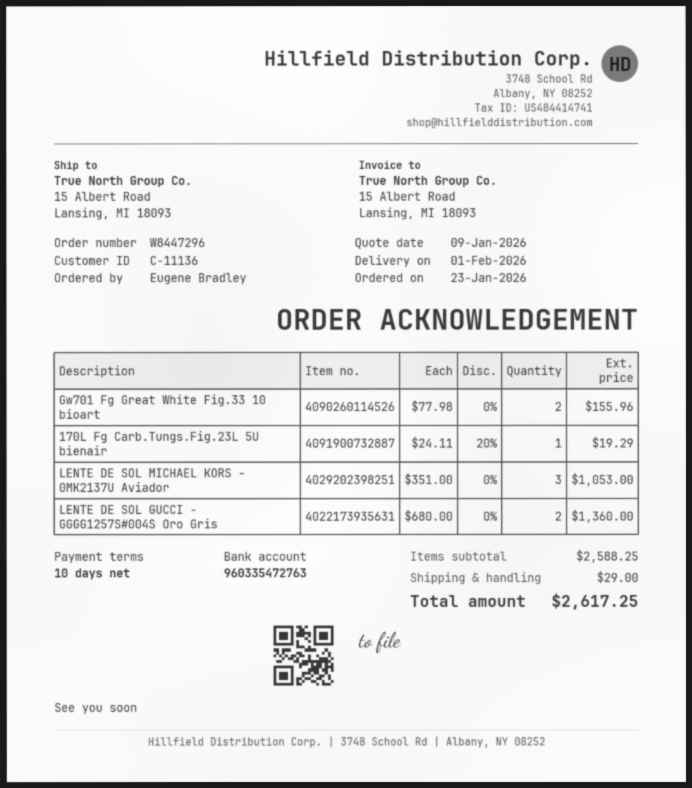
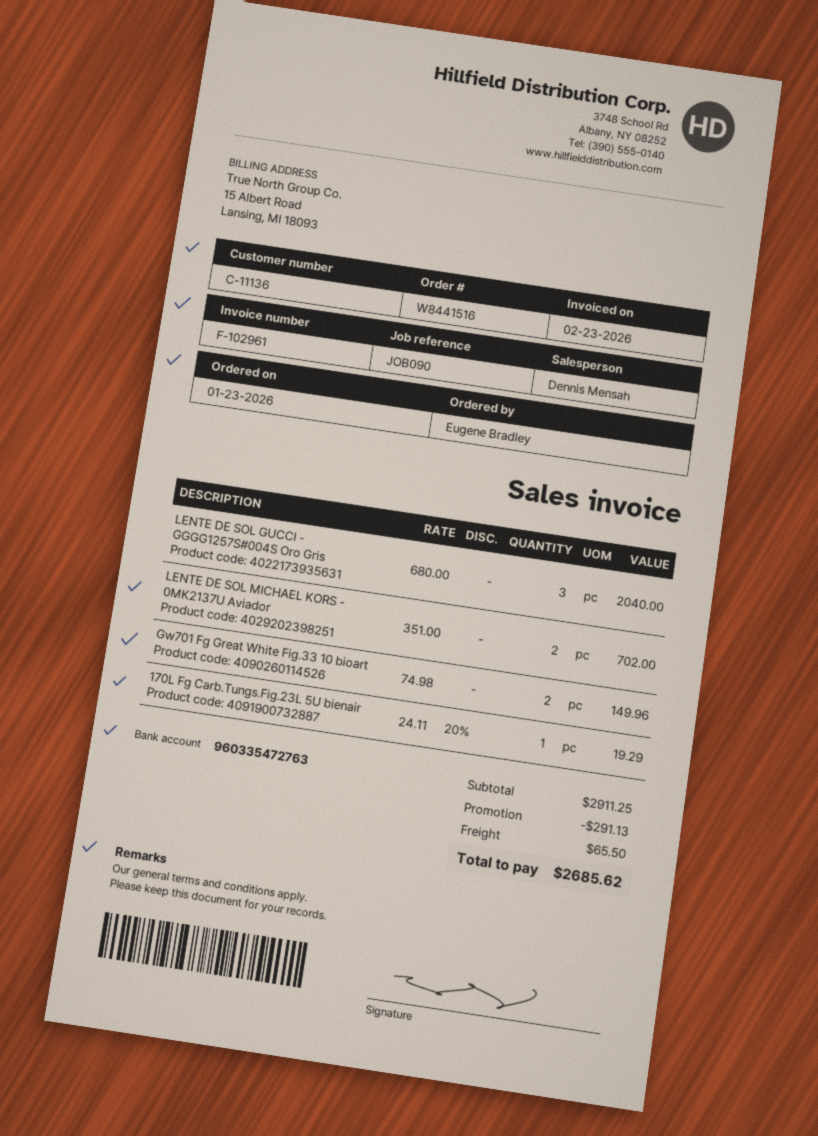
order number: W8447296 -> W8441516
Gw701 Fg Great White Fig.33 10 bioart: 2 x 77.98 = 155.96 -> 2 x 74.98 = 149.96
LENTE DE SOL MICHAEL KORS - 0MK2137U Aviador: 3 x 351.00 = 1053.00 -> 2 x 351.00 = 702.00
LENTE DE SOL GUCCI - GGGG1257S#004S Oro Gris: 2 x 680.00 = 1360.00 -> 3 x 680.00 = 2040.00
subtotal: 2588.25 -> 2911.25
discount: none -> 291.13
shipping: 29.00 -> 65.50
total: 2617.25 -> 2685.62

